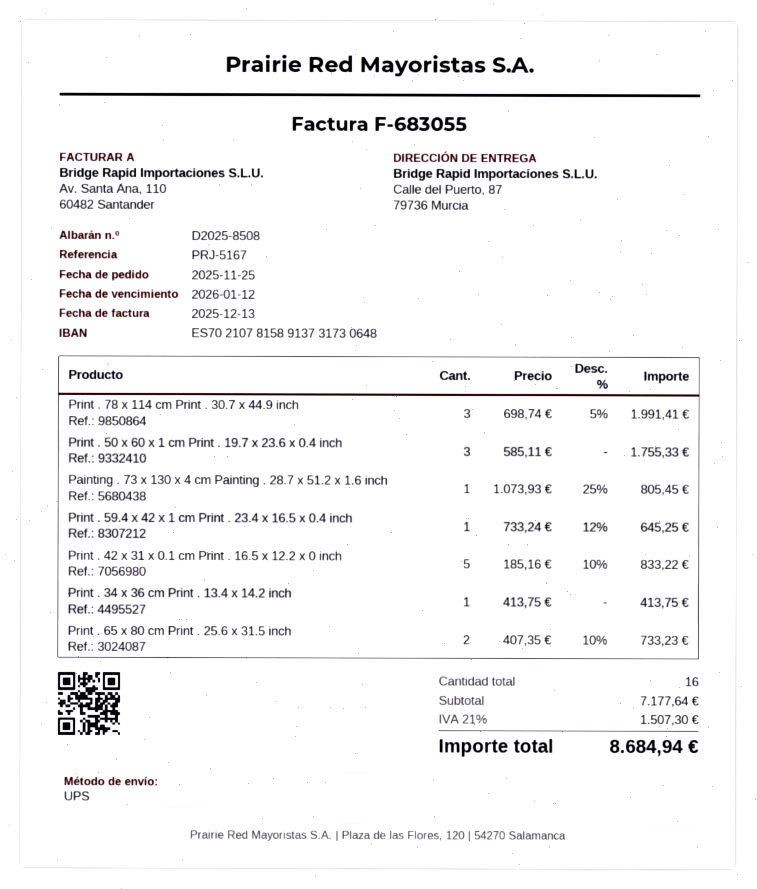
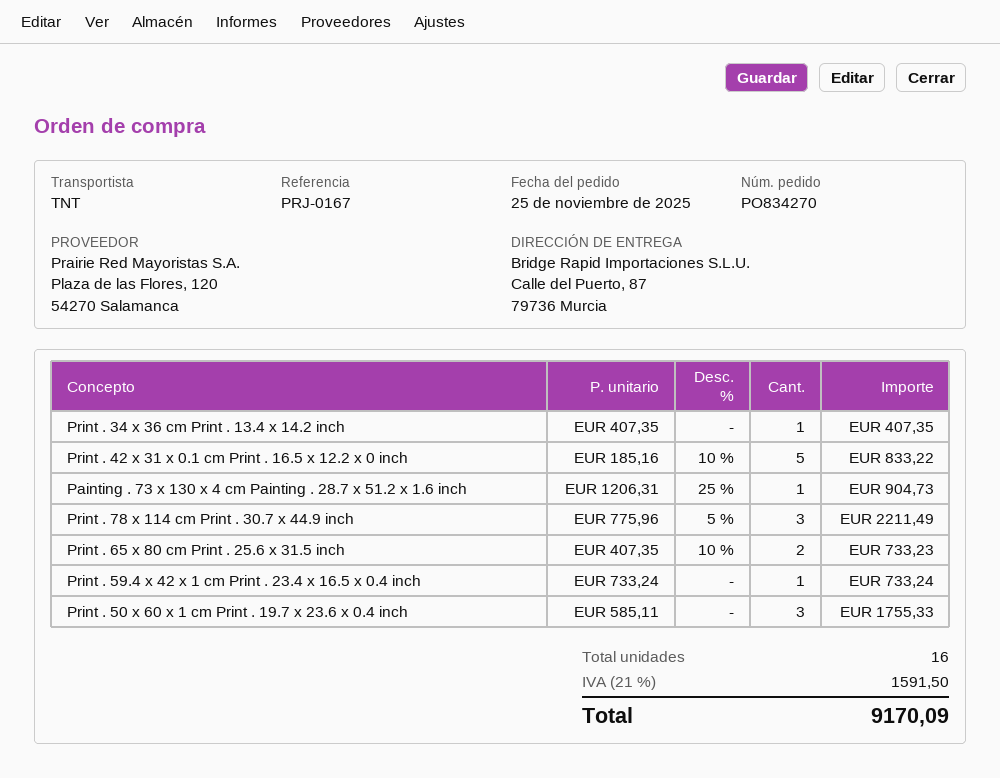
reference: PRJ-5167 -> PRJ-0167
shipping method: UPS -> TNT
Print . 78 x 114 cm Print . 30.7 x 44.9 inch: 3 x 698.74 - 5% = 1991.41 -> 3 x 775.96 - 5% = 2211.49
Painting . 73 x 130 x 4 cm Painting . 28.7 x 51.2 x 1.6 inch: 1 x 1073.93 - 25% = 805.45 -> 1 x 1206.31 - 25% = 904.73
Print . 59.4 x 42 x 1 cm Print . 23.4 x 16.5 x 0.4 inch: 1 x 733.24 - 12% = 645.25 -> 1 x 733.24 = 733.24
Print . 34 x 36 cm Print . 13.4 x 14.2 inch: 1 x 413.75 = 413.75 -> 1 x 407.35 = 407.35
tax: 21% = 1507.30 -> 21% = 1591.50
total: 8684.94 -> 9170.09

